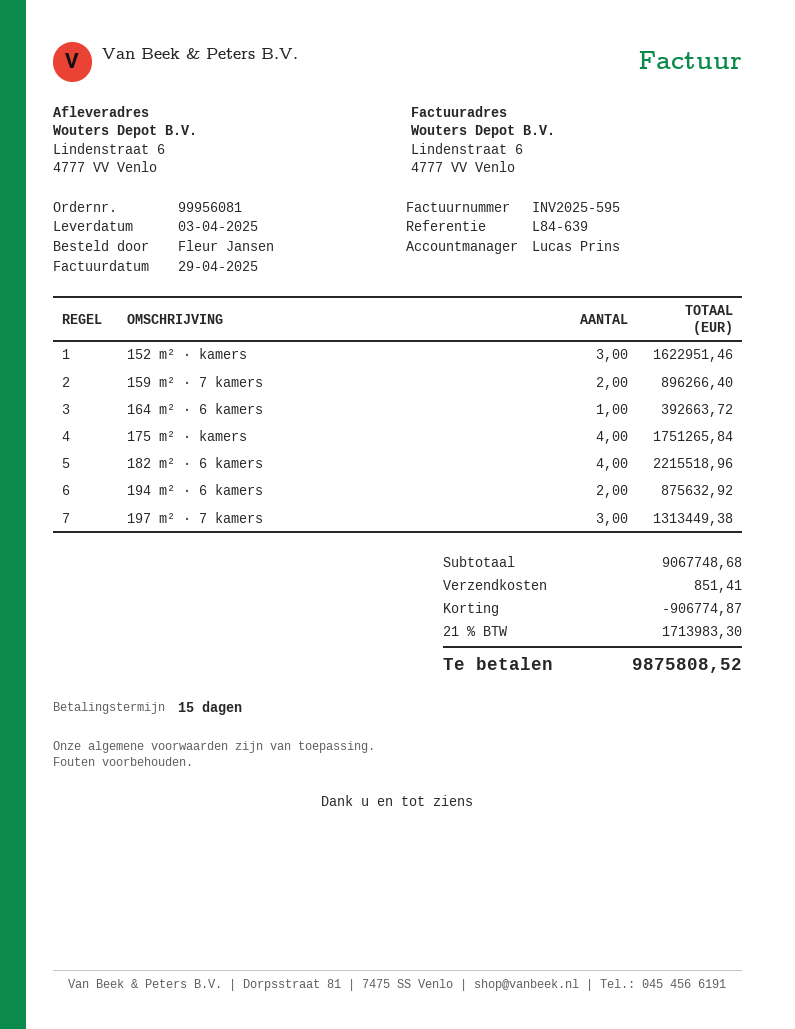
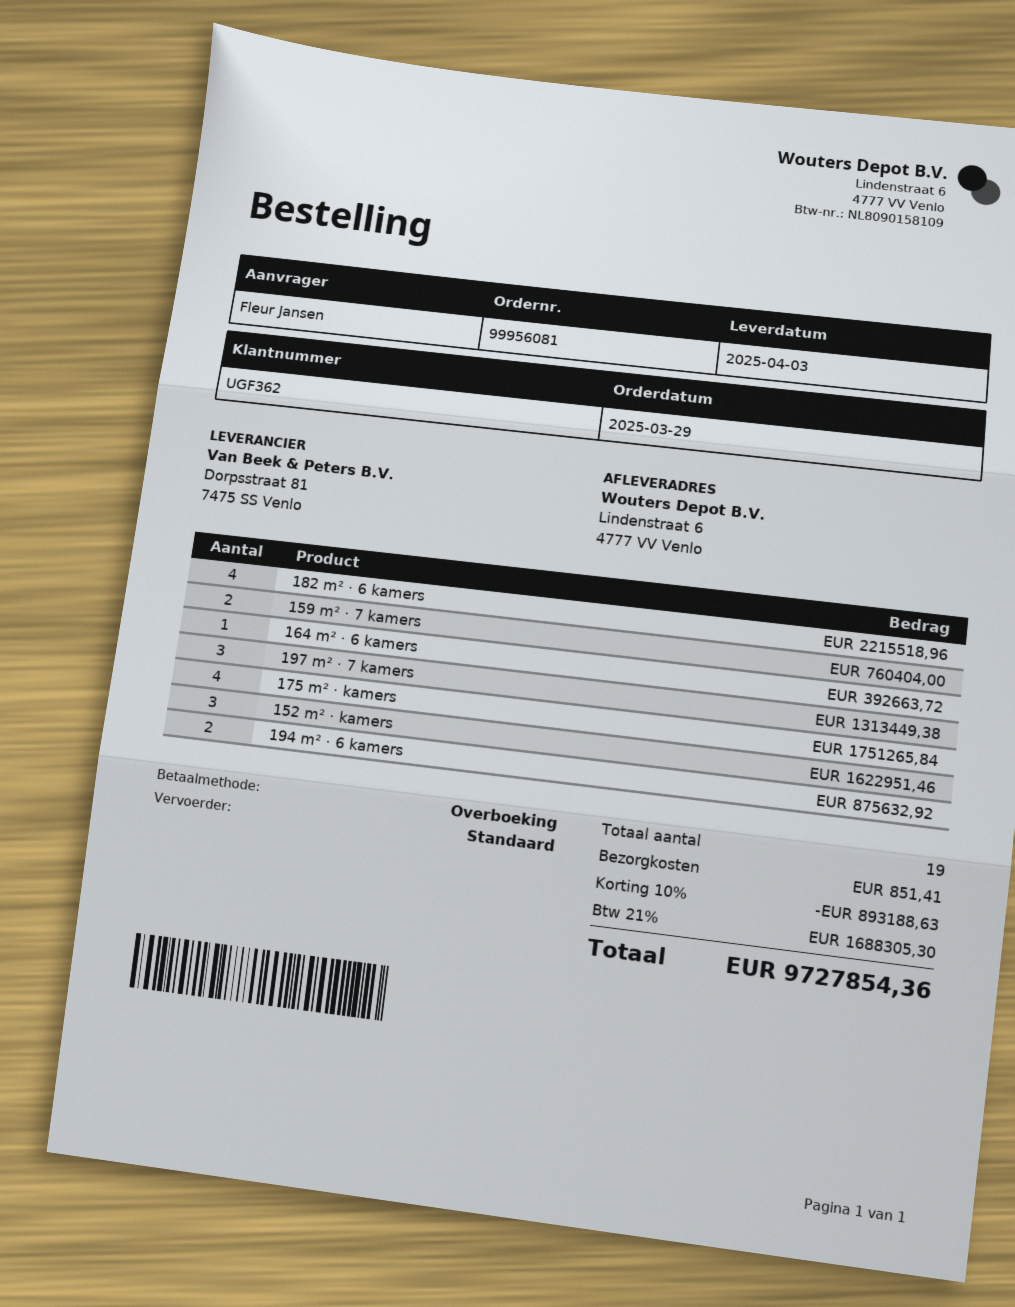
159 m² · 7 kamers: 2 for 896266.40 -> 2 for 760404.00
discount: 906774.87 -> 893188.63
tax: 21% = 1713983.30 -> 21% = 1688305.30
total: 9875808.52 -> 9727854.36

